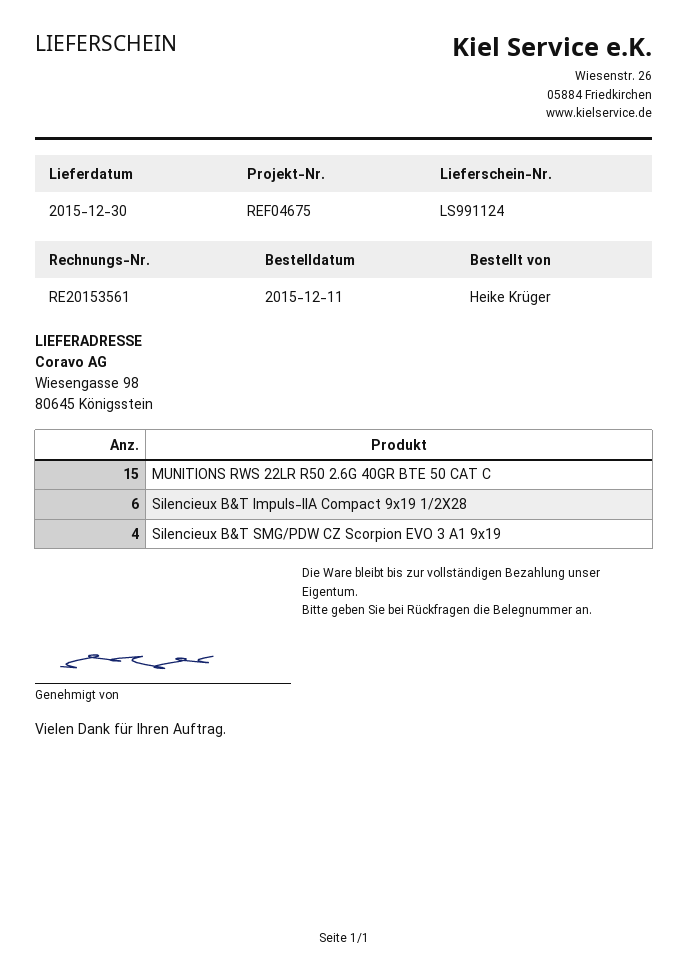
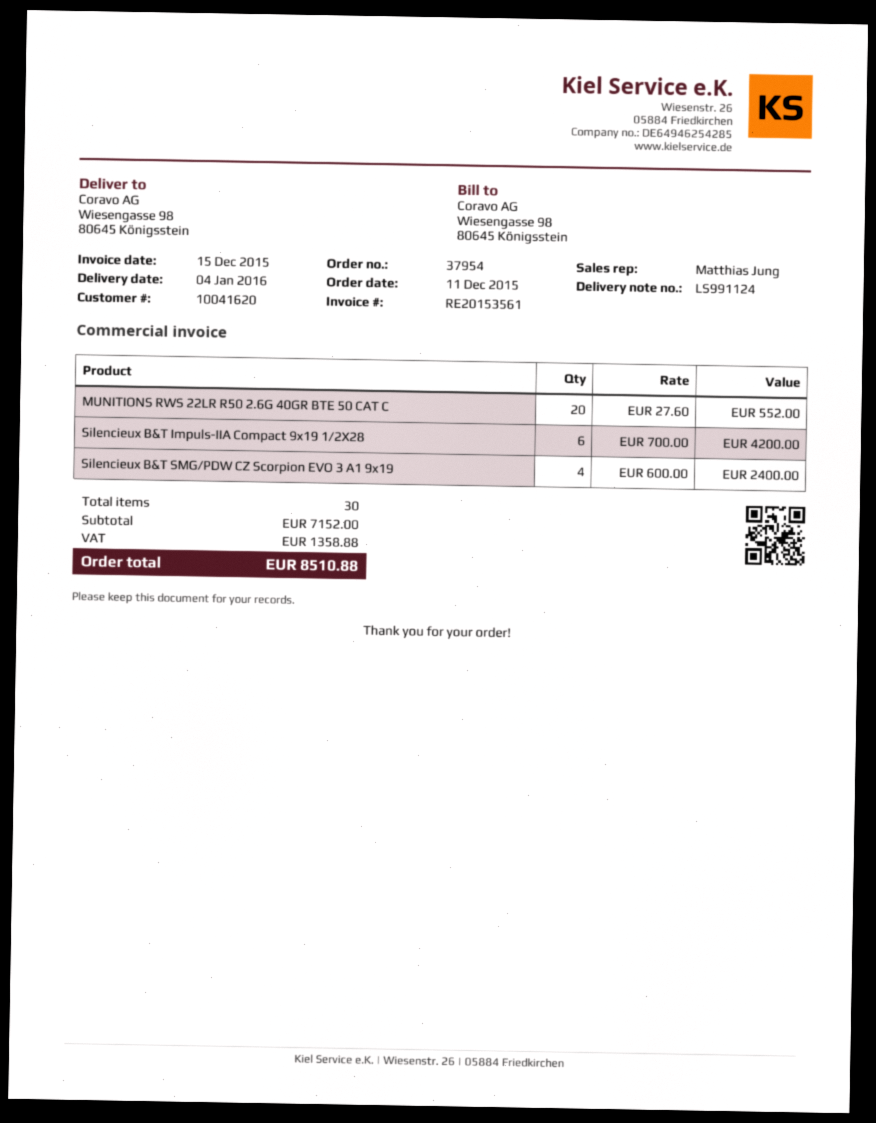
delivery date: 2015-12-30 -> 2016-01-04
MUNITIONS RWS 22LR R50 2.6G 40GR BTE 50 CAT C: 15 -> 20

